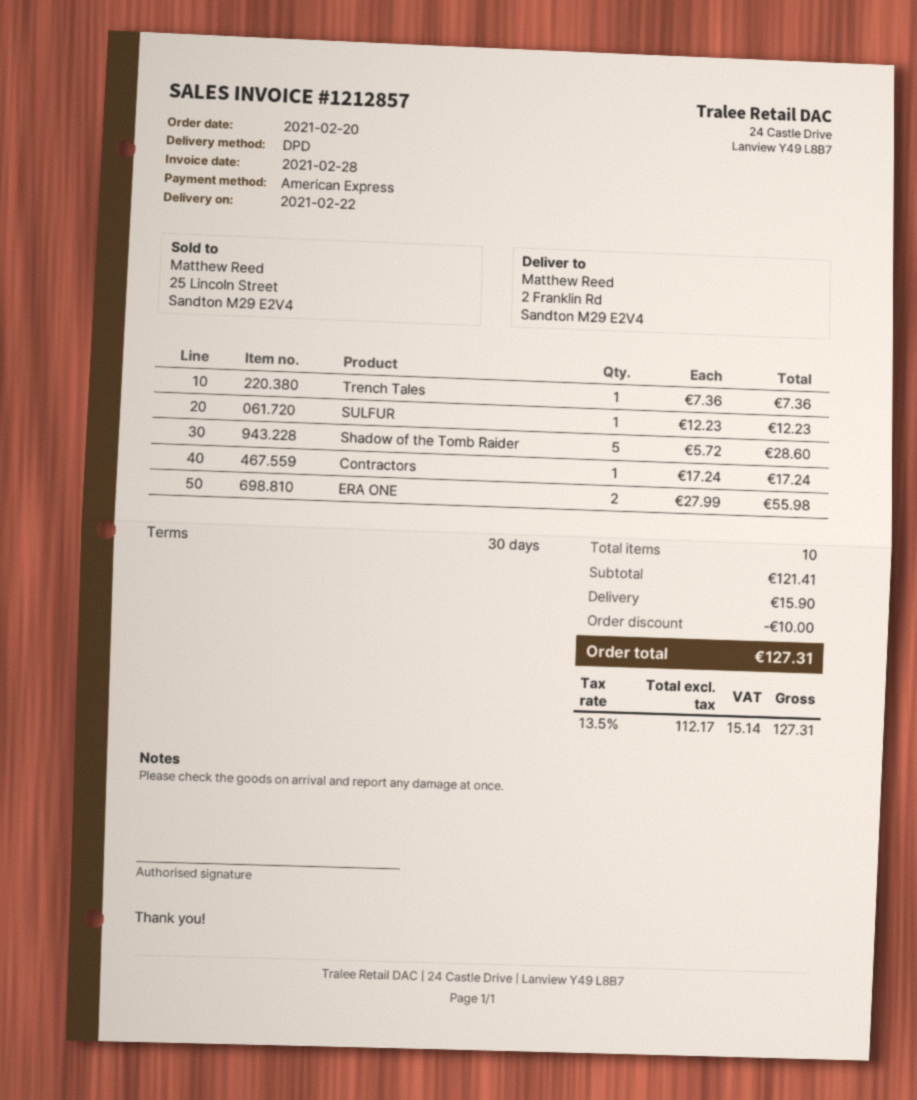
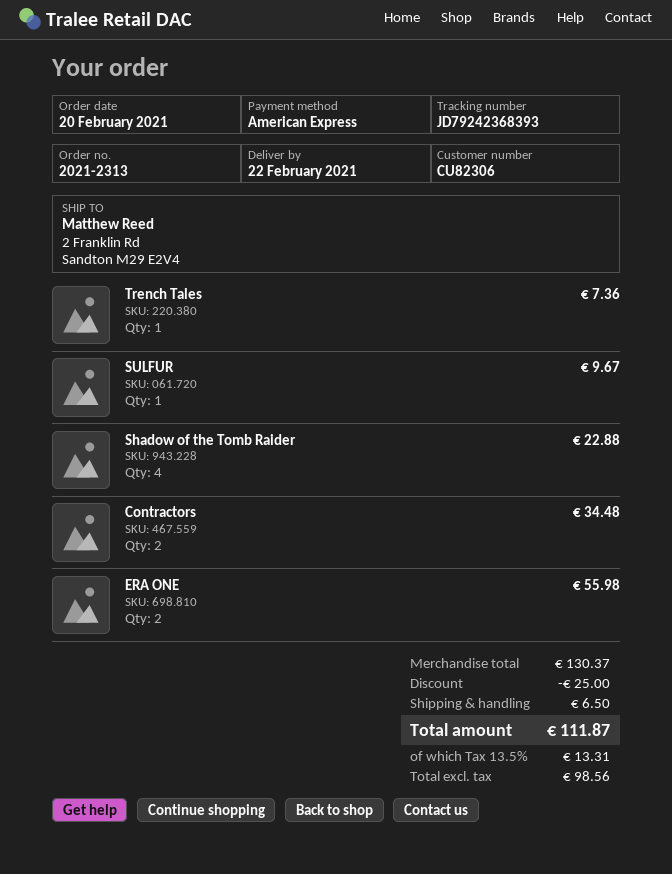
SULFUR: 1 for 12.23 -> 1 for 9.67
Shadow of the Tomb Raider: 5 for 28.60 -> 4 for 22.88
Contractors: 1 for 17.24 -> 2 for 34.48
subtotal: 121.41 -> 130.37
discount: 10.00 -> 25.00
shipping: 15.90 -> 6.50
net: 112.17 -> 98.56
tax: 13.5% = 15.14 -> 13.5% = 13.31
total: 127.31 -> 111.87

